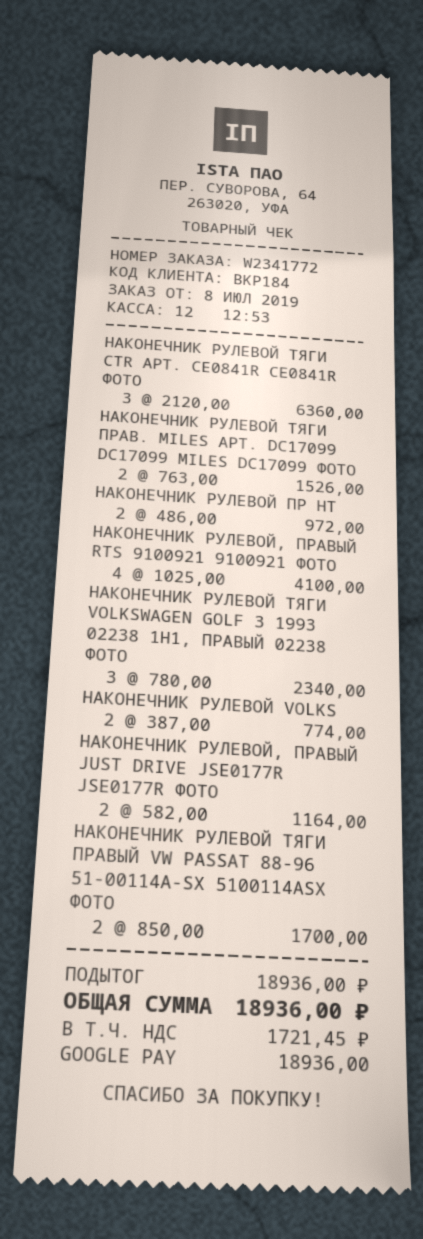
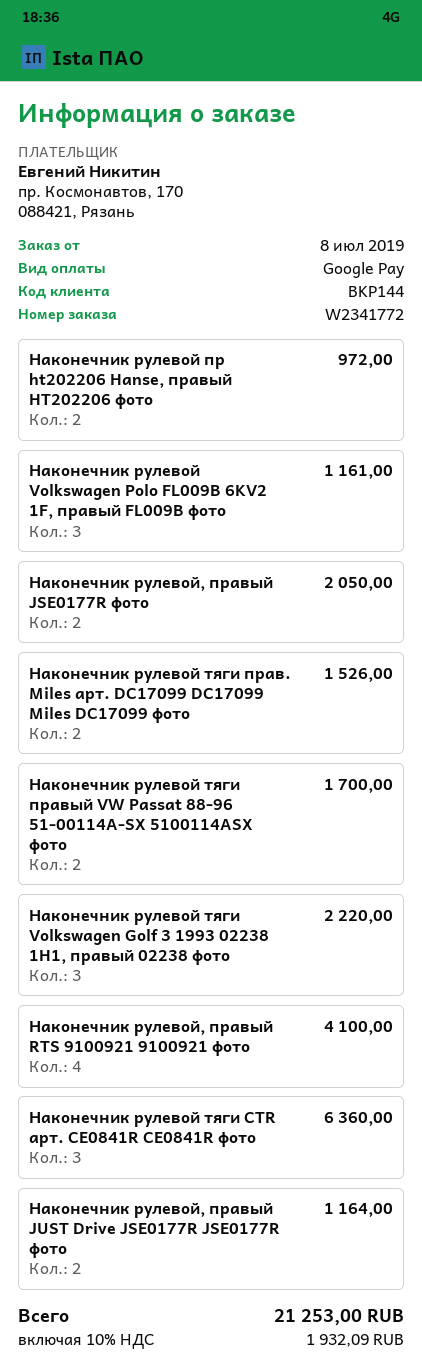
customer number: BKP184 -> BKP144
НАКОНЕЧНИК РУЛЕВОЙ ТЯГИ VOLKSWAGEN GOLF 3 1993 02238 1H1, ПРАВЫЙ 02238 ФОТО: 3 for 2340.00 -> 3 for 2220.00
НАКОНЕЧНИК РУЛЕВОЙ VOLKS: 2 for 774.00 -> 3 for 1161.00
Наконечник рулевой, правый JSE0177R фото: none -> 2 for 2050.00
tax: 1721.45 -> 1932.09
total: 18936.00 -> 21253.00

